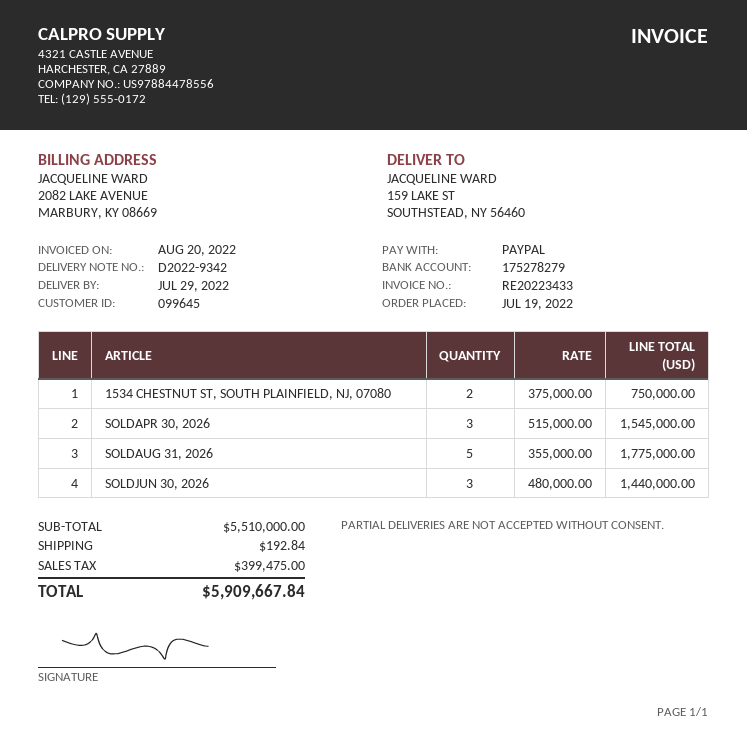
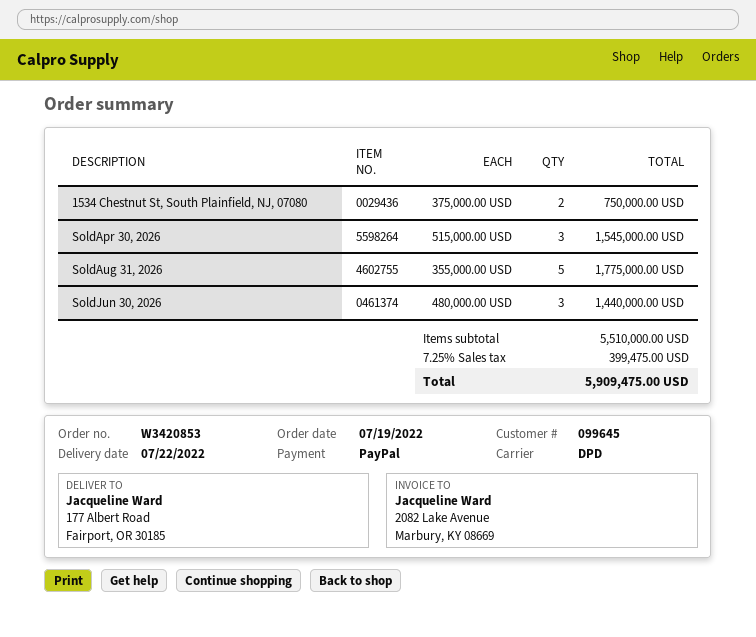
delivery date: 2022-07-29 -> 2022-07-22
ship to: 159 LAKE ST, SOUTHSTEAD, NY 56460 -> 177 Albert Road, Fairport, OR 30185
shipping: 192.84 -> none
total: 5909667.84 -> 5909475.00

